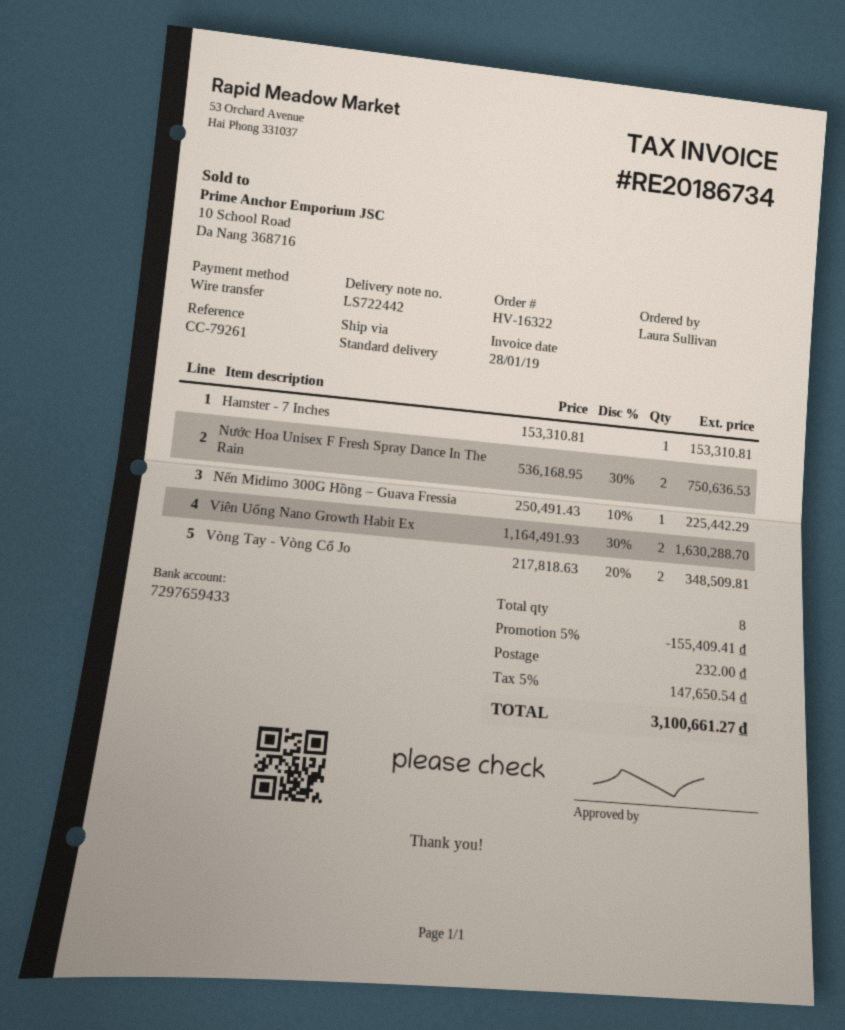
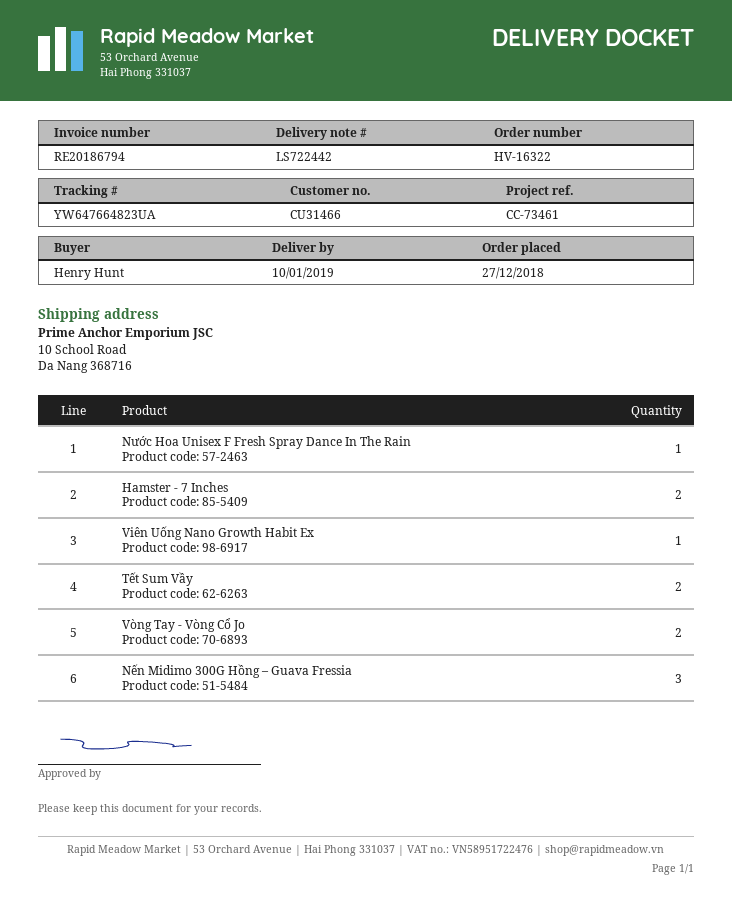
invoice number: RE20186734 -> RE20186794
reference: CC-79261 -> CC-73461
ordered by: Laura Sullivan -> Henry Hunt
Hamster - 7 Inches: 1 -> 2
Nước Hoa Unisex F Fresh Spray Dance In The Rain: 2 -> 1
Nến Midimo 300G Hồng – Guava Fressia: 1 -> 3
Viên Uống Nano Growth Habit Ex: 2 -> 1
Tết Sum Vầy: none -> 2

